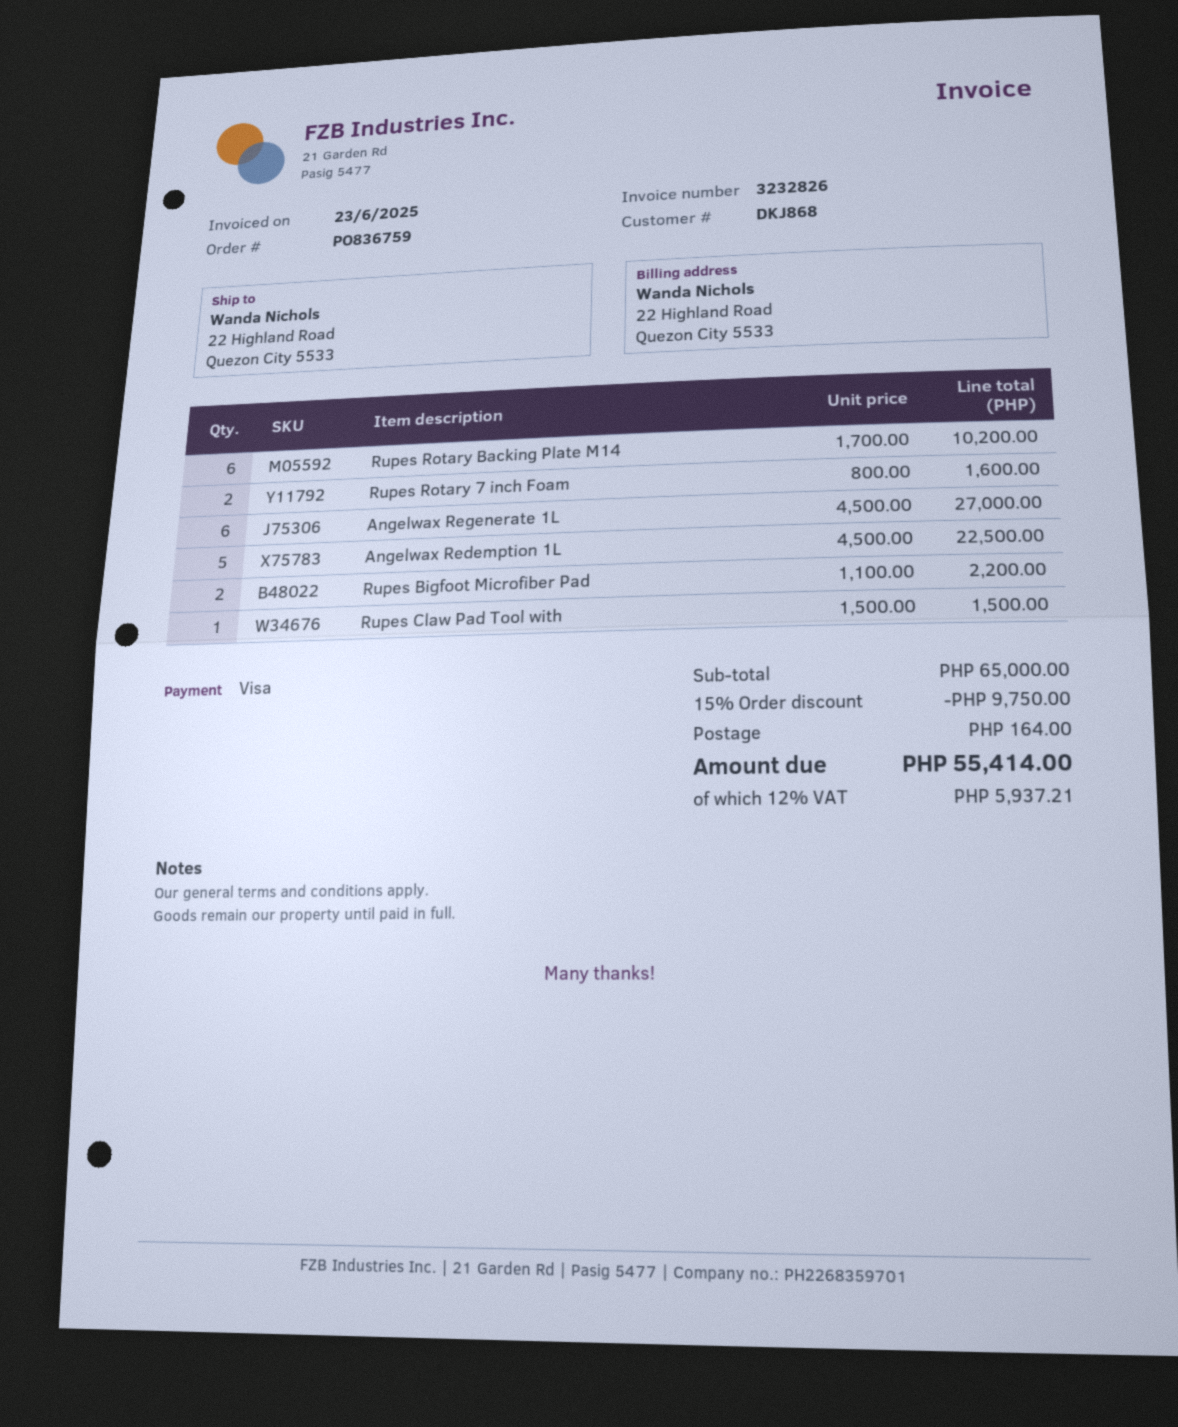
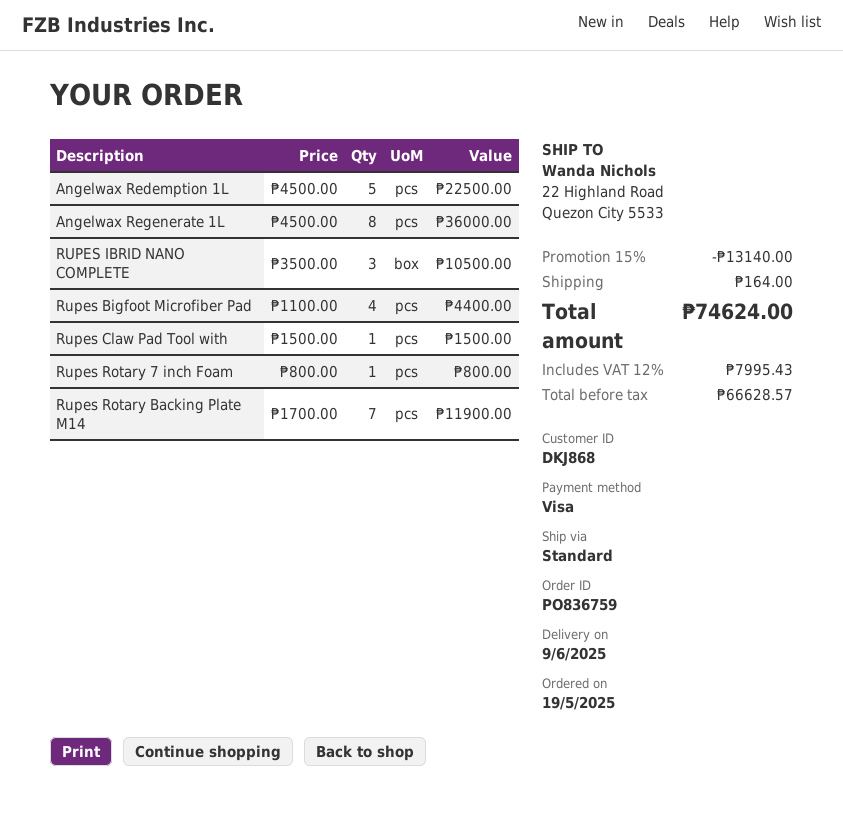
Rupes Rotary Backing Plate M14: 6 x 1700.00 = 10200.00 -> 7 x 1700.00 = 11900.00
Rupes Rotary 7 inch Foam: 2 x 800.00 = 1600.00 -> 1 x 800.00 = 800.00
Angelwax Regenerate 1L: 6 x 4500.00 = 27000.00 -> 8 x 4500.00 = 36000.00
Rupes Bigfoot Microfiber Pad: 2 x 1100.00 = 2200.00 -> 4 x 1100.00 = 4400.00
RUPES IBRID NANO COMPLETE: none -> 3 x 3500.00 = 10500.00
discount: 15% = 9750.00 -> 15% = 13140.00
tax: 12% = 5937.21 -> 12% = 7995.43
total: 55414.00 -> 74624.00

